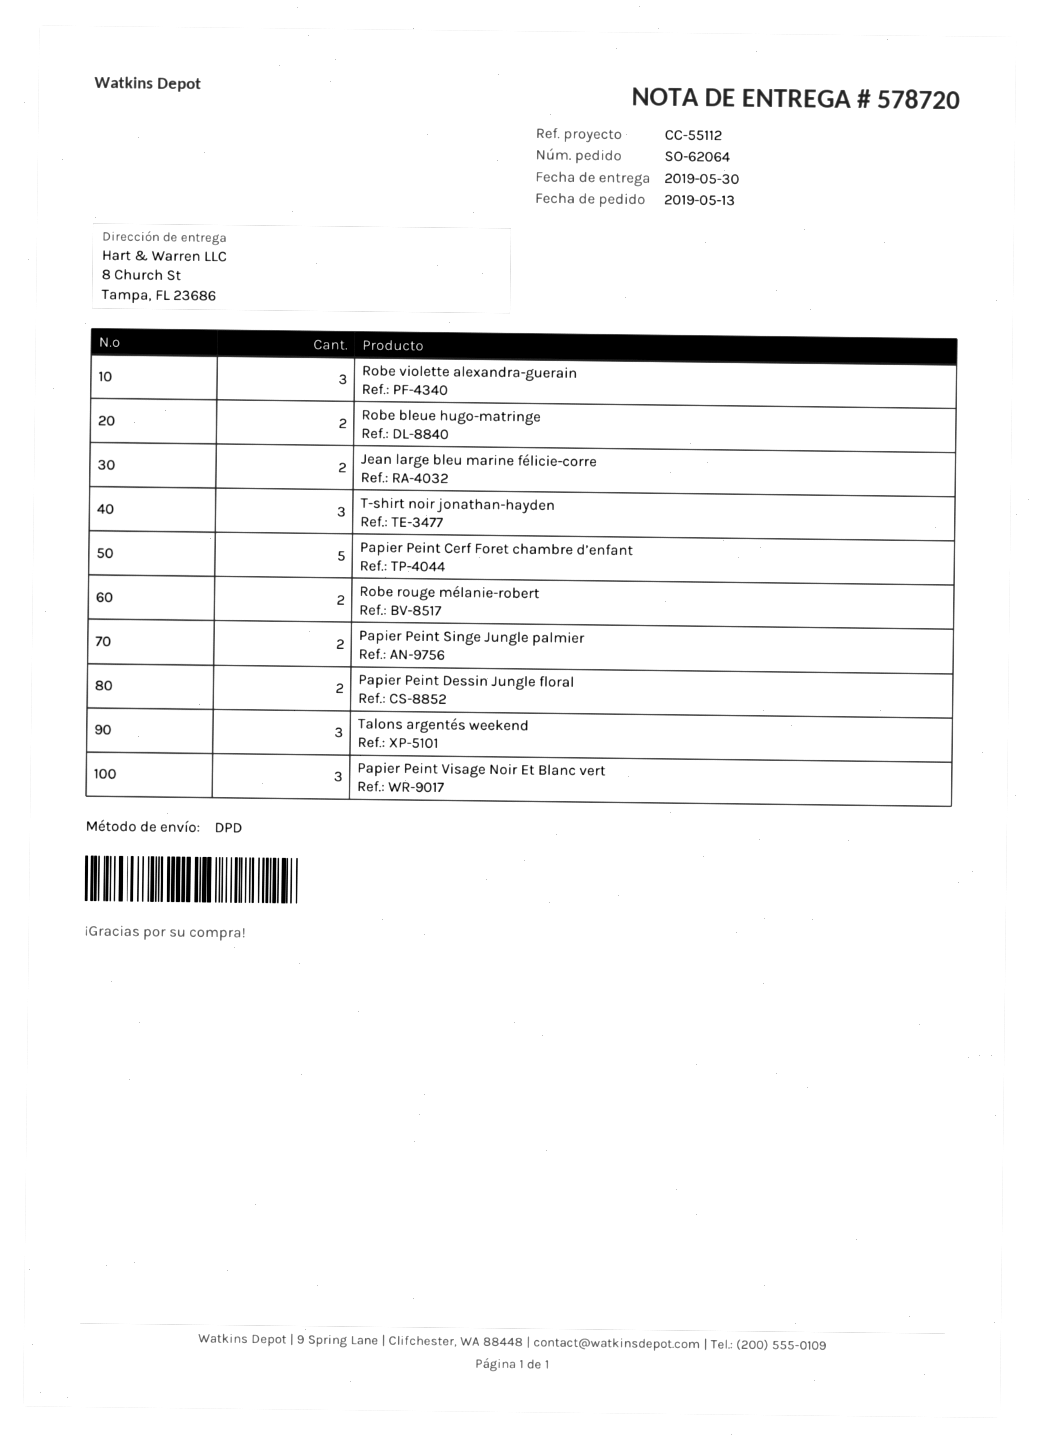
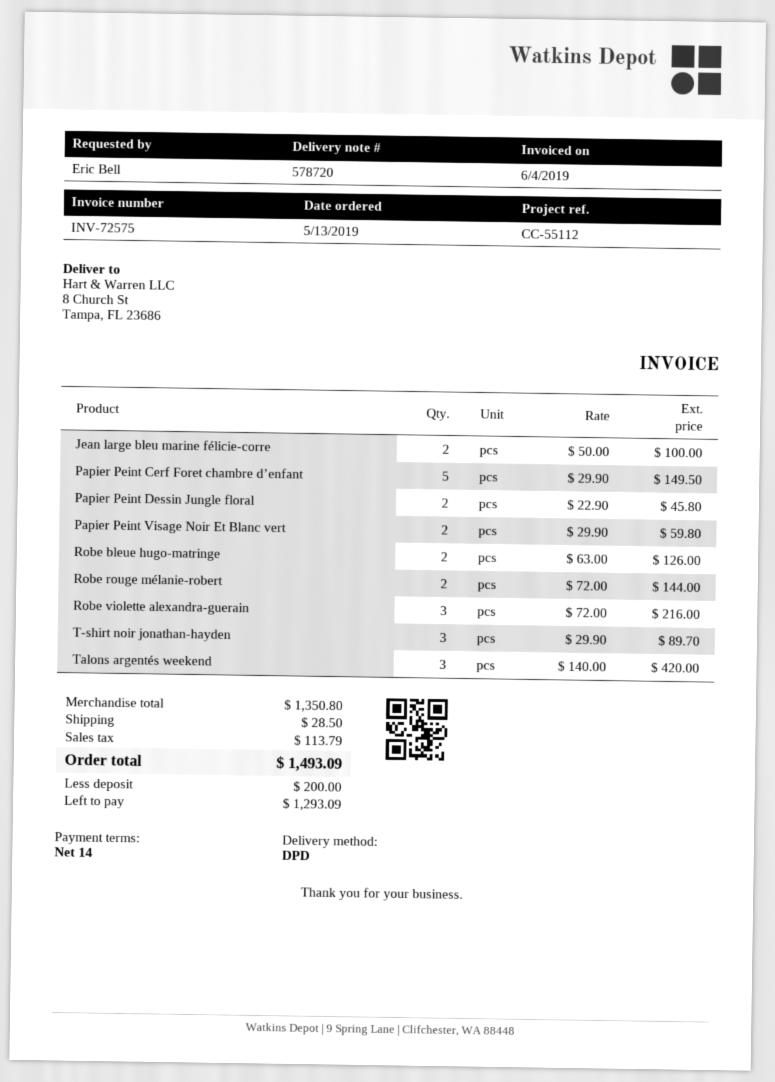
Papier Peint Singe Jungle palmier: 2 -> none
Papier Peint Visage Noir Et Blanc vert: 3 -> 2

